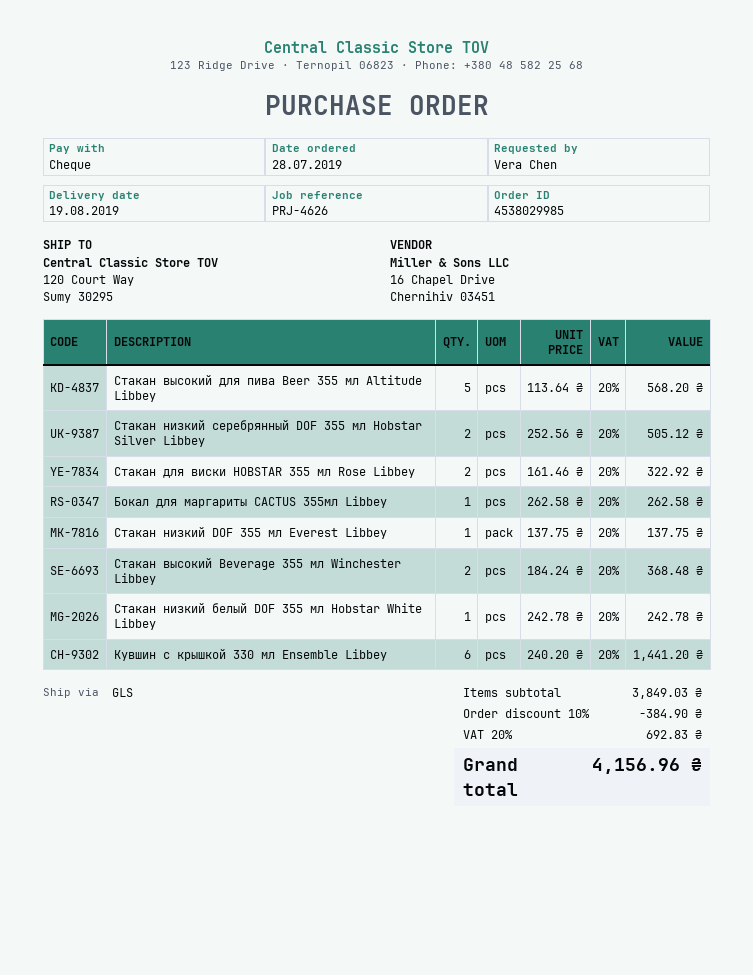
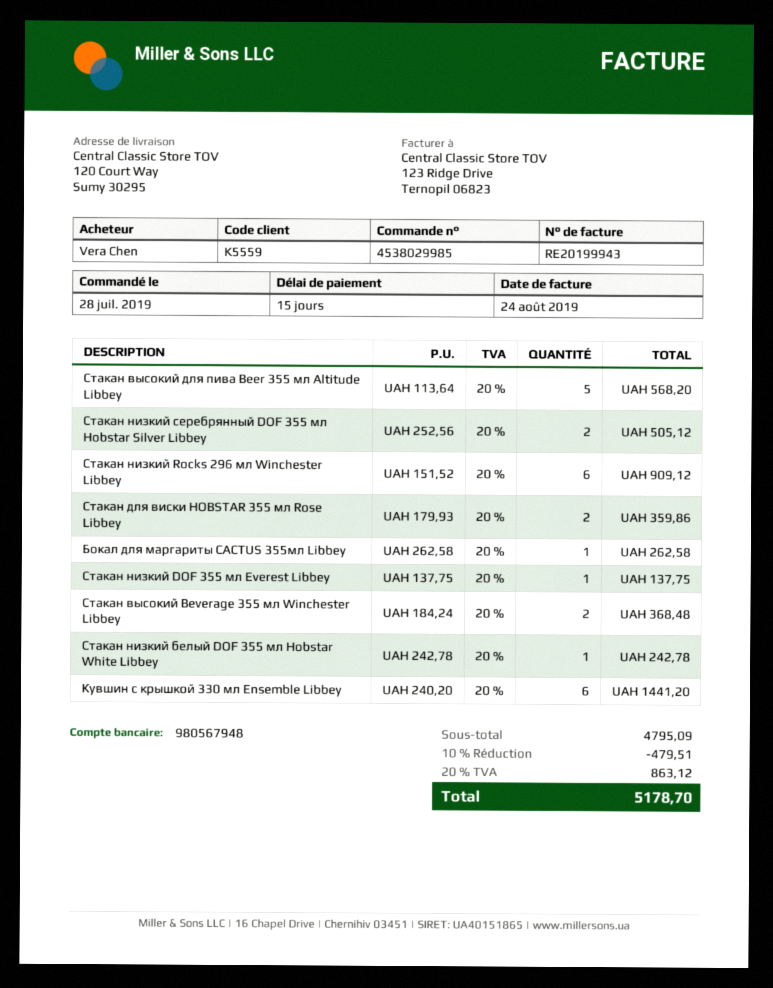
Стакан для виски HOBSTAR 355 мл Rose Libbey: 2 x 161.46 = 322.92 -> 2 x 179.93 = 359.86
Стакан низкий Rocks 296 мл Winchester Libbey: none -> 6 x 151.52 = 909.12
subtotal: 3849.03 -> 4795.09
discount: 10% = 384.90 -> 10% = 479.51
tax: 20% = 692.83 -> 20% = 863.12
total: 4156.96 -> 5178.70

